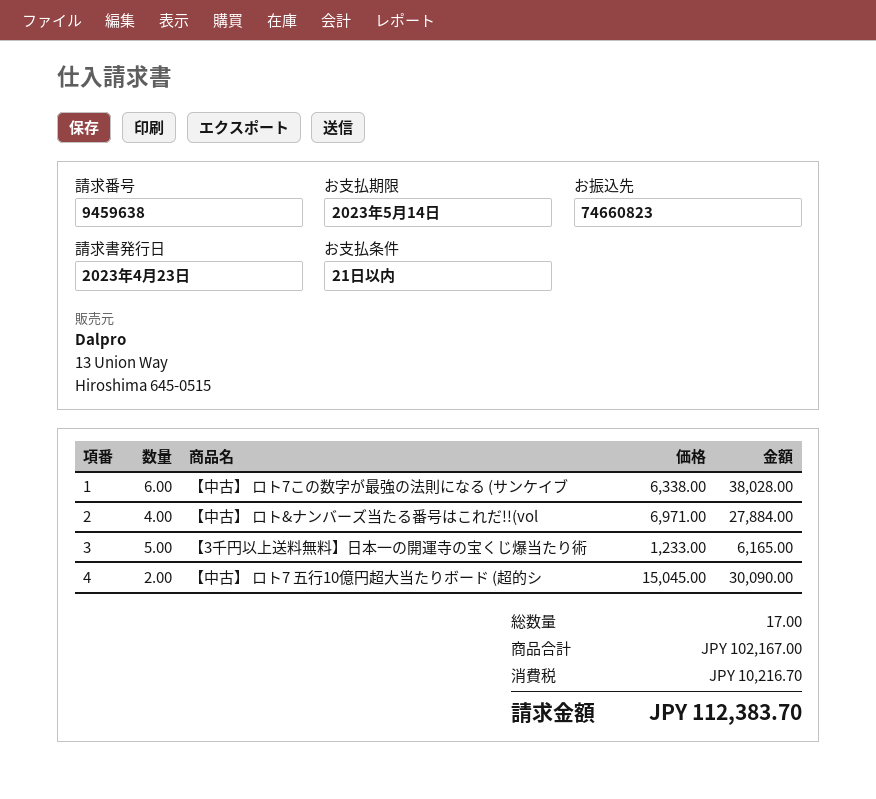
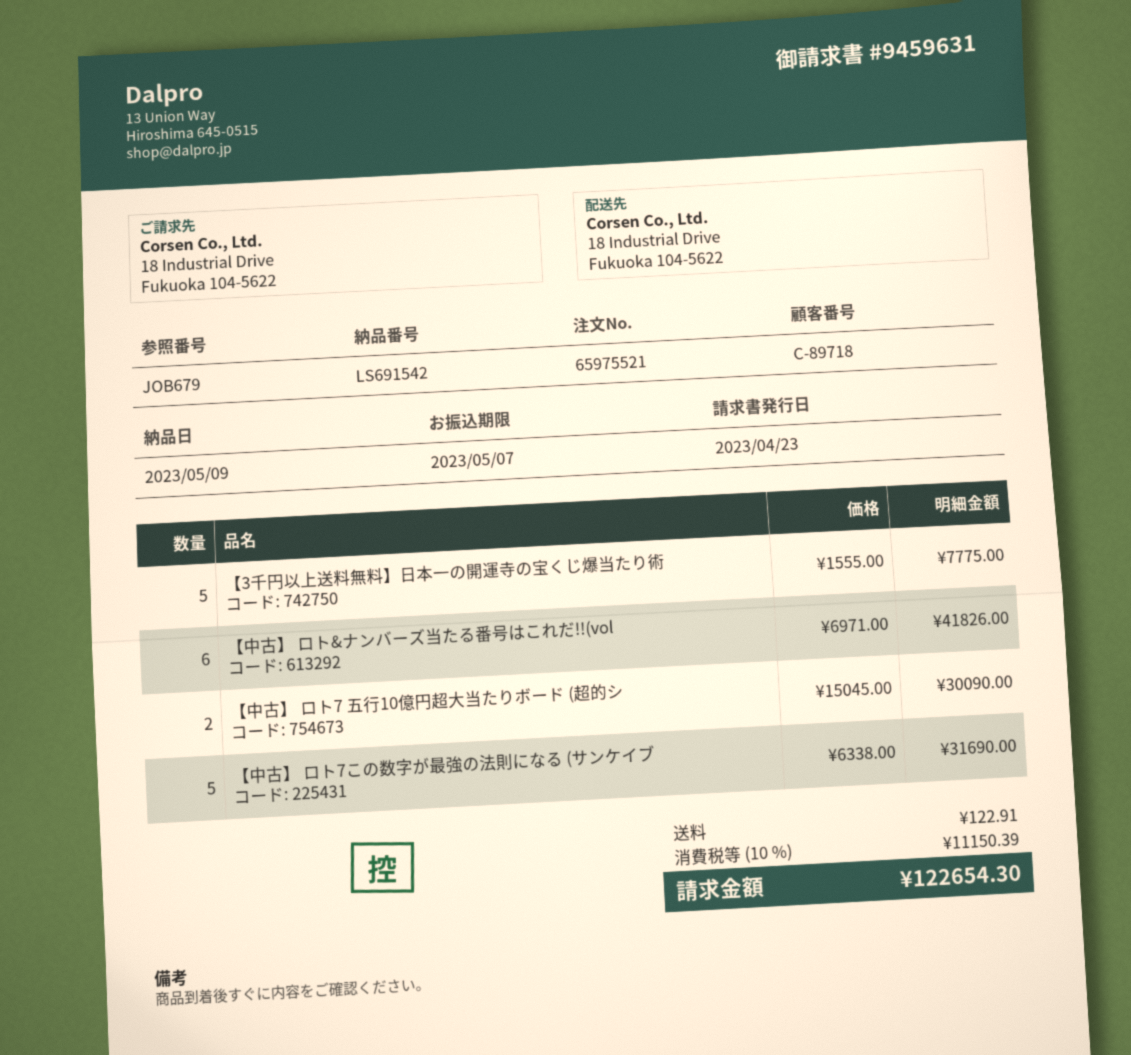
invoice number: 9459638 -> 9459631
due date: 2023-05-14 -> 2023-05-07
【中古】 ロト7この数字が最強の法則になる (サンケイブ: 6 x 6338.00 = 38028.00 -> 5 x 6338.00 = 31690.00
【中古】 ロト&ナンバーズ当たる番号はこれだ!!(vol: 4 x 6971.00 = 27884.00 -> 6 x 6971.00 = 41826.00
【3千円以上送料無料】日本一の開運寺の宝くじ爆当たり術: 5 x 1233.00 = 6165.00 -> 5 x 1555.00 = 7775.00
shipping: none -> 122.91
tax: 10216.70 -> 11150.39
total: 112383.70 -> 122654.30

